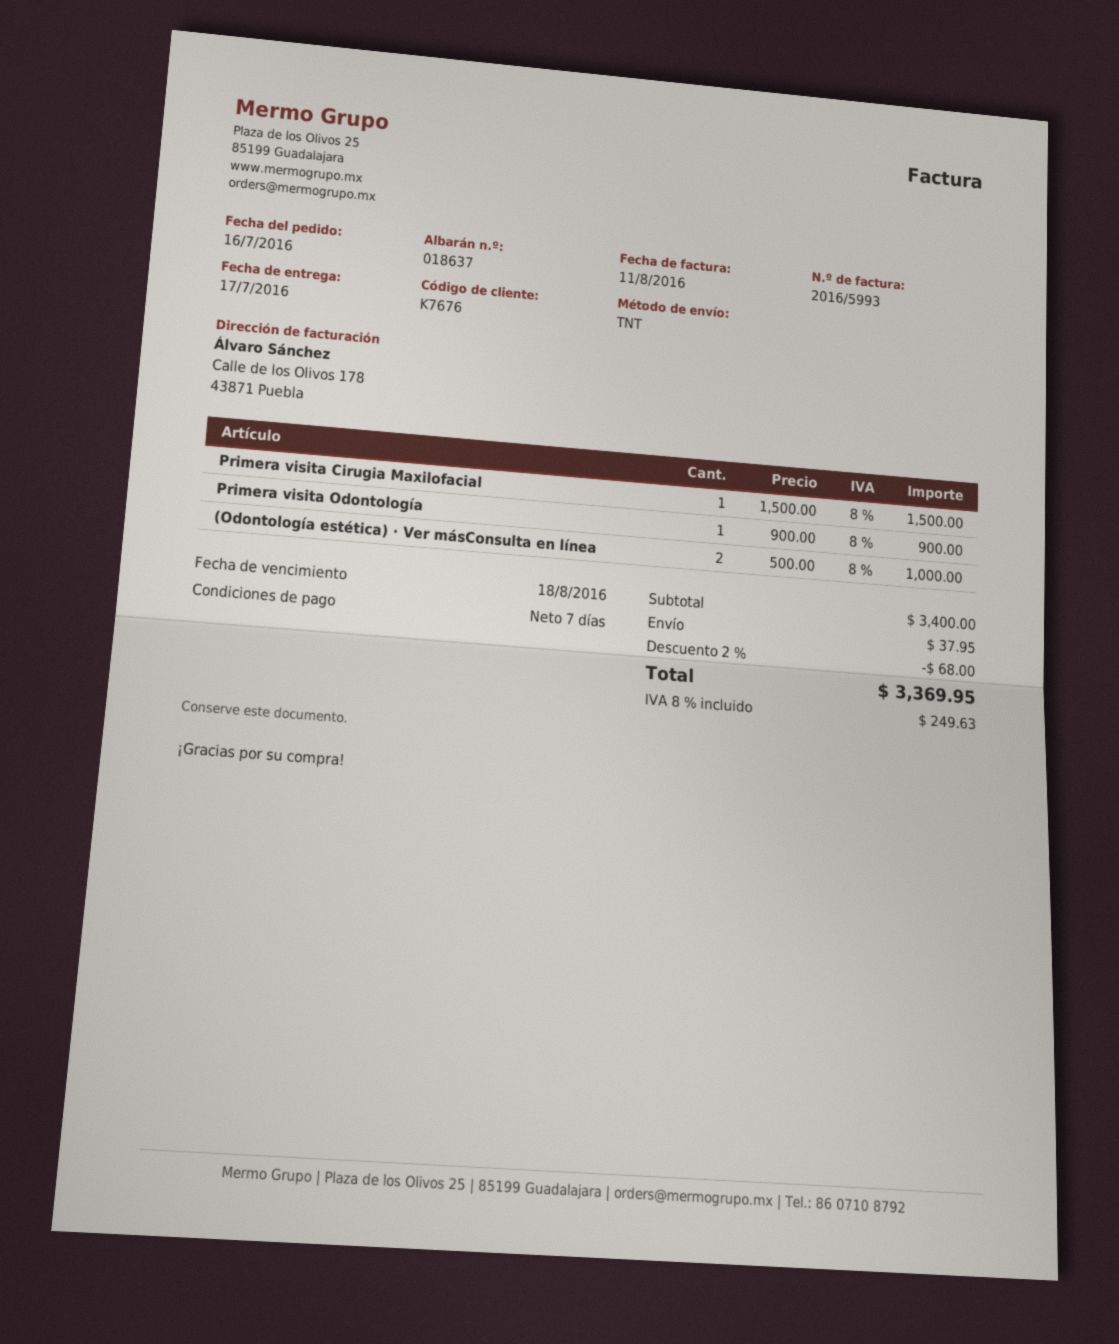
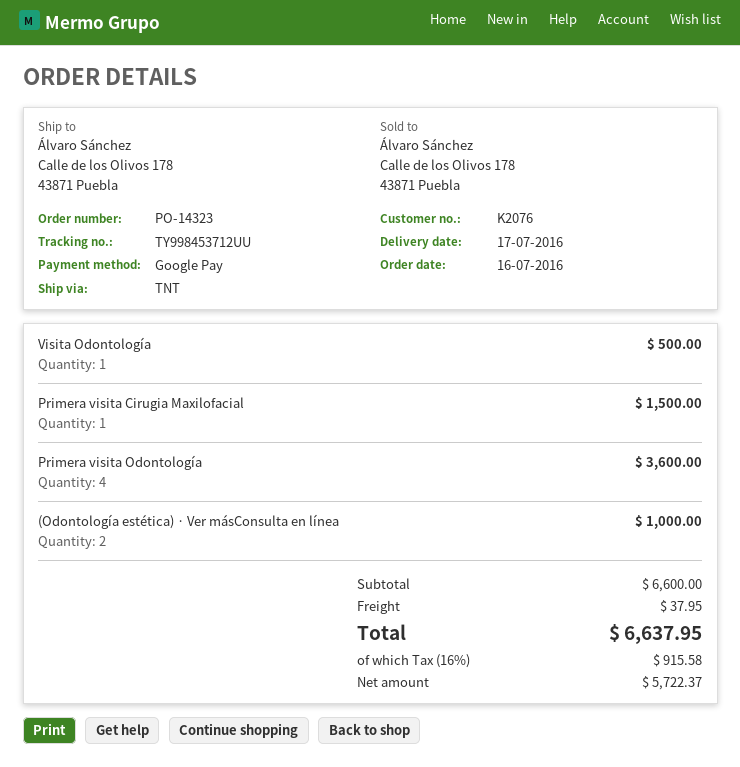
customer number: K7676 -> K2076
Primera visita Odontología: 1 for 900.00 -> 4 for 3600.00
Visita Odontología: none -> 1 for 500.00
subtotal: 3400.00 -> 6600.00
discount: 2% = 68.00 -> none
tax: 8% = 249.63 -> 16% = 915.58
total: 3369.95 -> 6637.95

